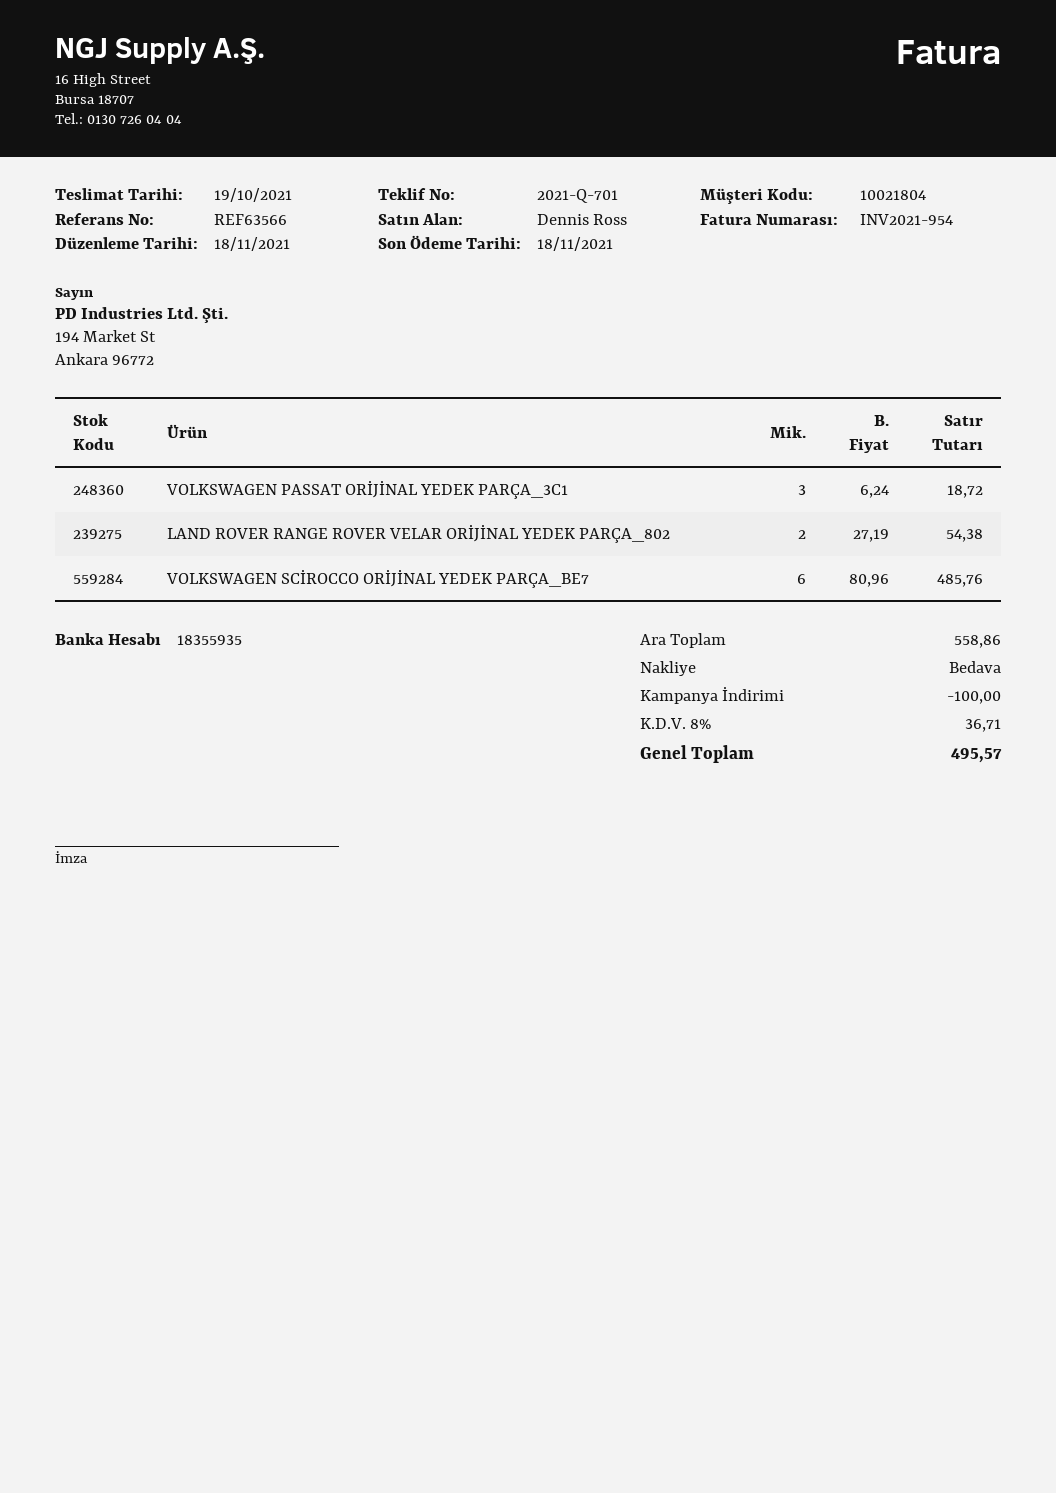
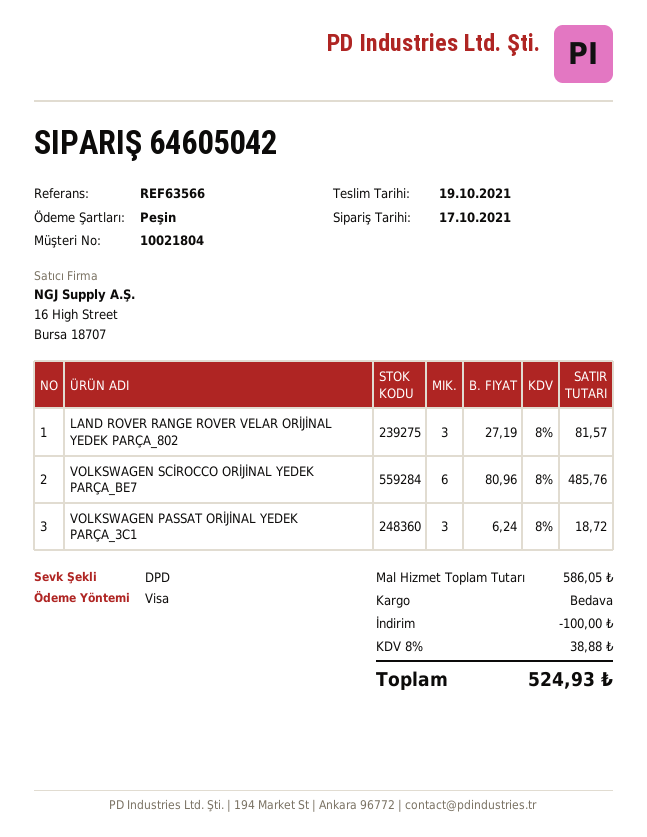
LAND ROVER RANGE ROVER VELAR ORİJİNAL YEDEK PARÇA_802: 2 x 27.19 = 54.38 -> 3 x 27.19 = 81.57
subtotal: 558.86 -> 586.05
tax: 8% = 36.71 -> 8% = 38.88
total: 495.57 -> 524.93

